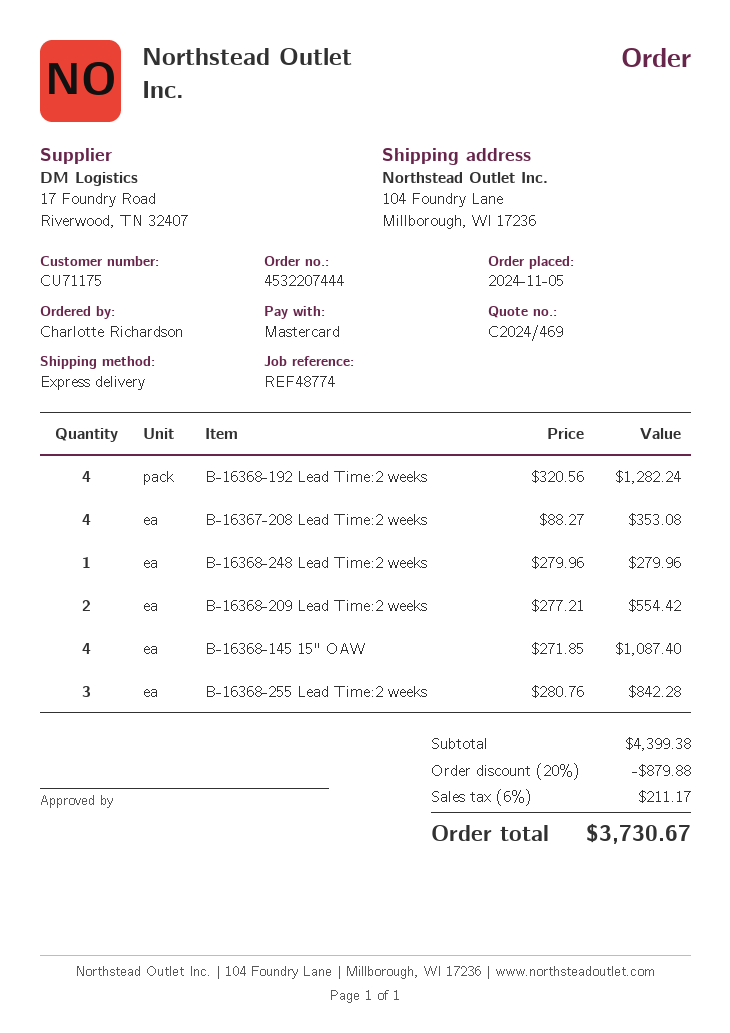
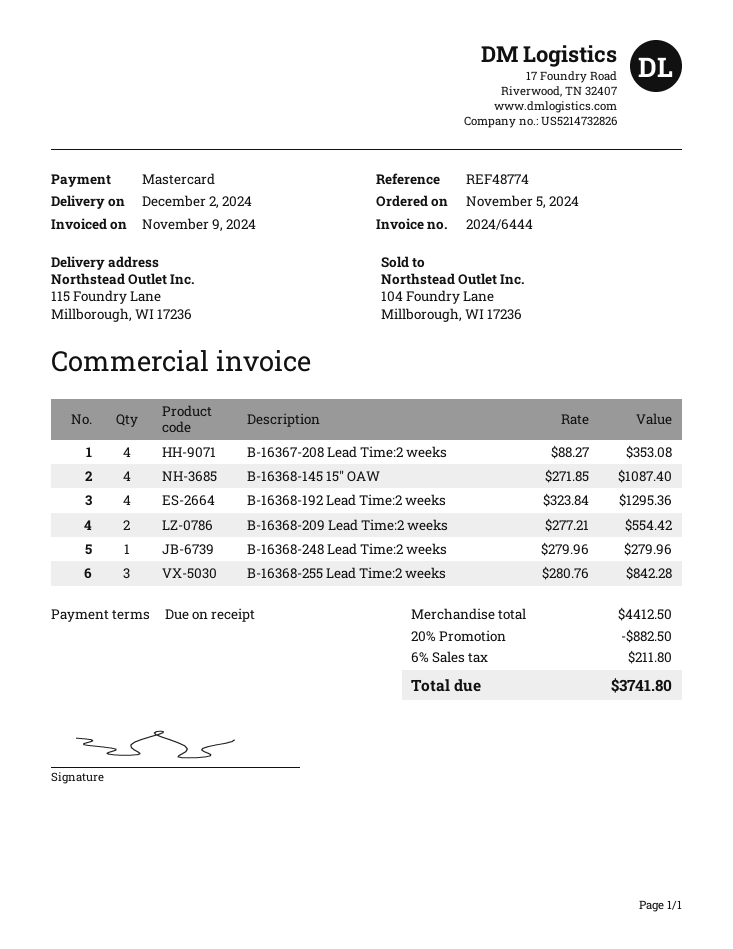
ship to: 104 Foundry Lane, Millborough, WI 17236 -> 115 Foundry Lane, Millborough, WI 17236
B-16368-192 Lead Time:2 weeks: 4 x 320.56 = 1282.24 -> 4 x 323.84 = 1295.36
subtotal: 4399.38 -> 4412.50
discount: 20% = 879.88 -> 20% = 882.50
tax: 6% = 211.17 -> 6% = 211.80
total: 3730.67 -> 3741.80

